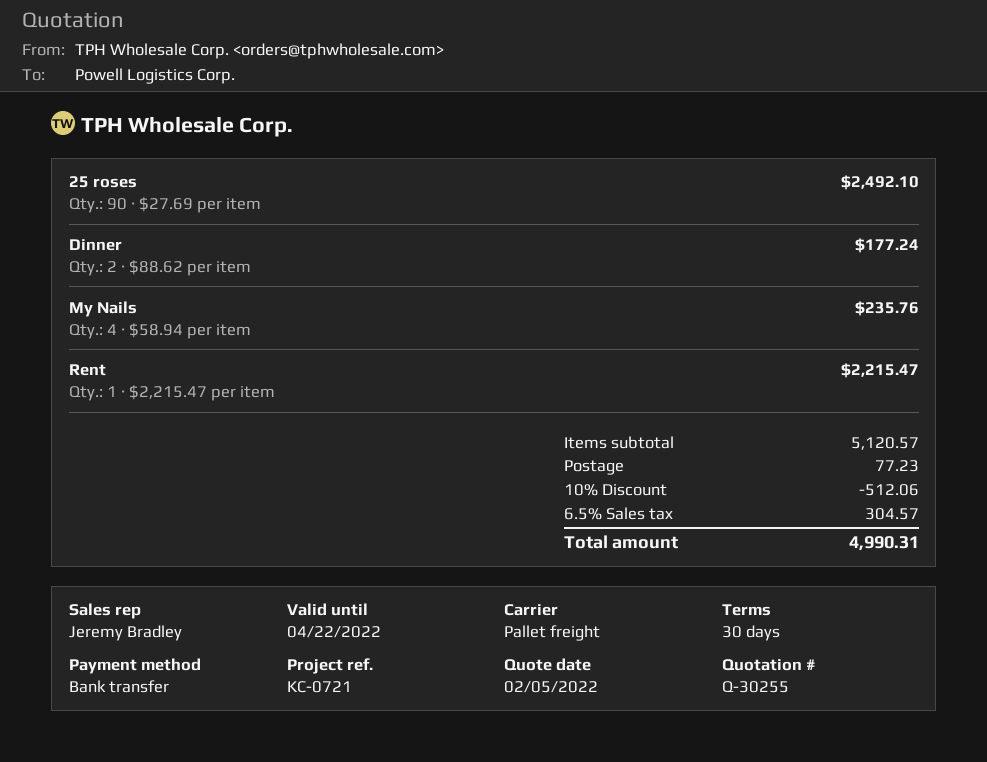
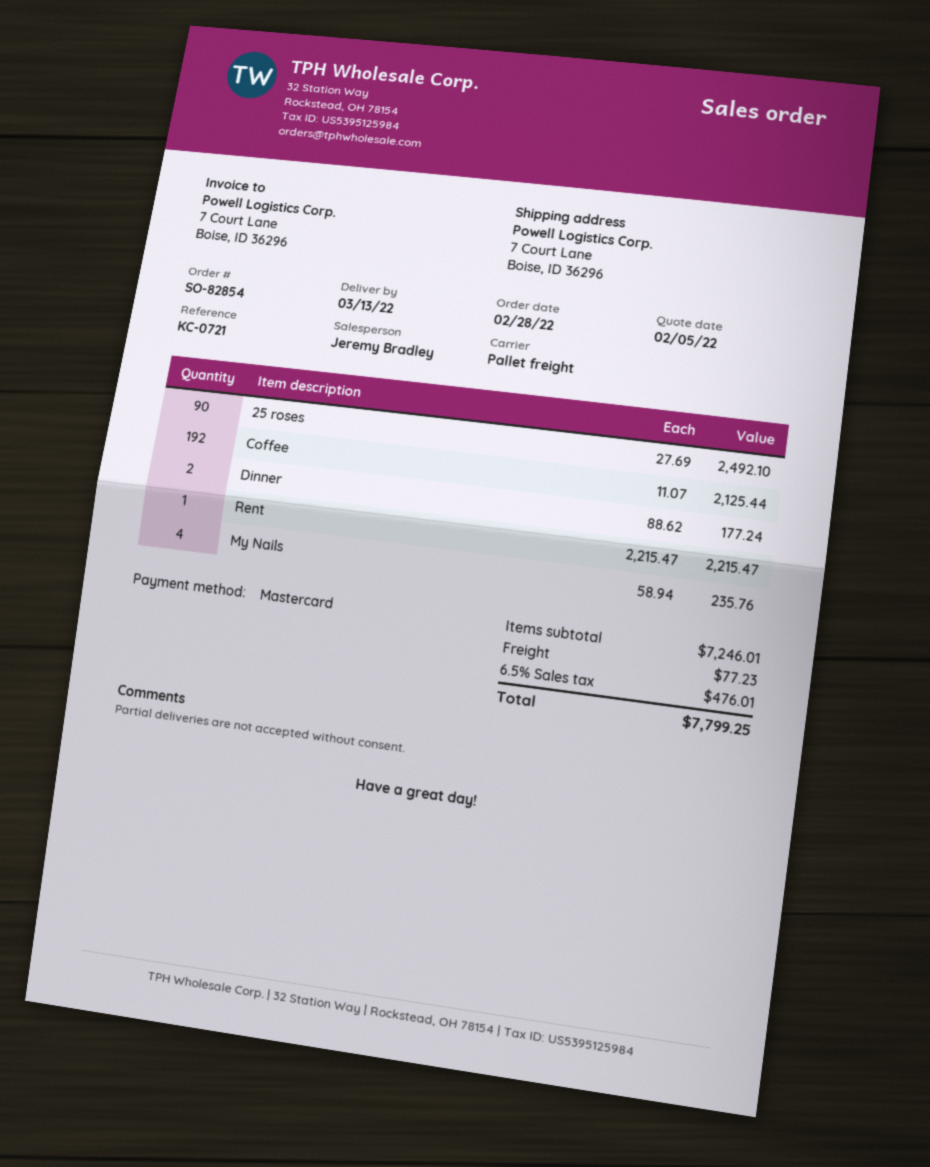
payment method: bank transfer -> Mastercard
Coffee: none -> 192 x 11.07 = 2125.44
subtotal: 5120.57 -> 7246.01
discount: 10% = 512.06 -> none
tax: 6.5% = 304.57 -> 6.5% = 476.01
total: 4990.31 -> 7799.25

